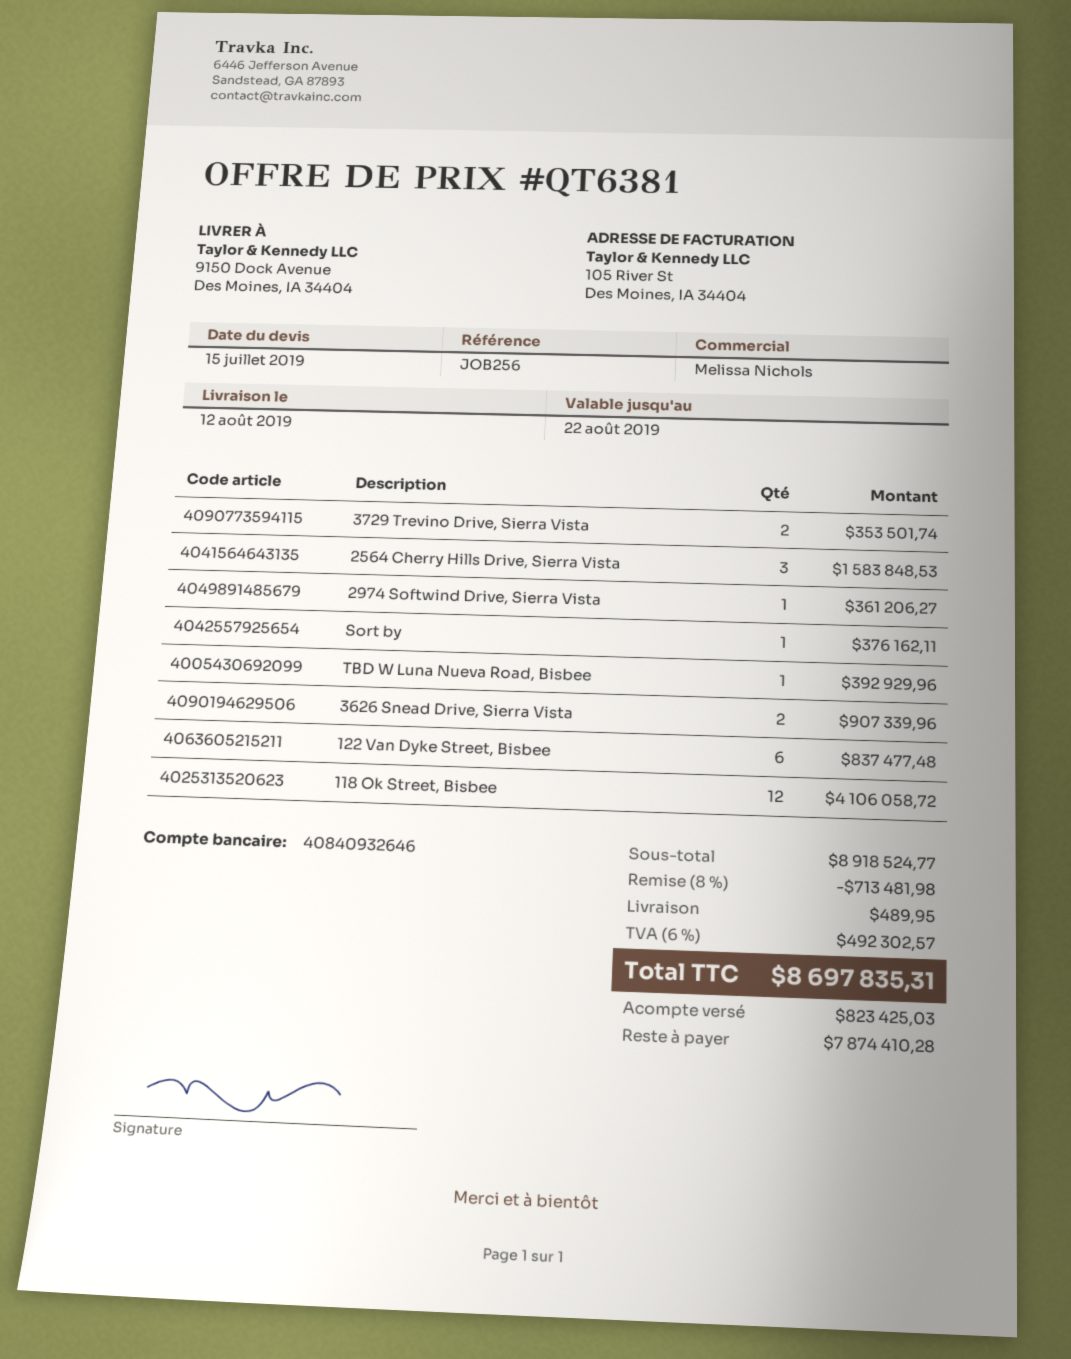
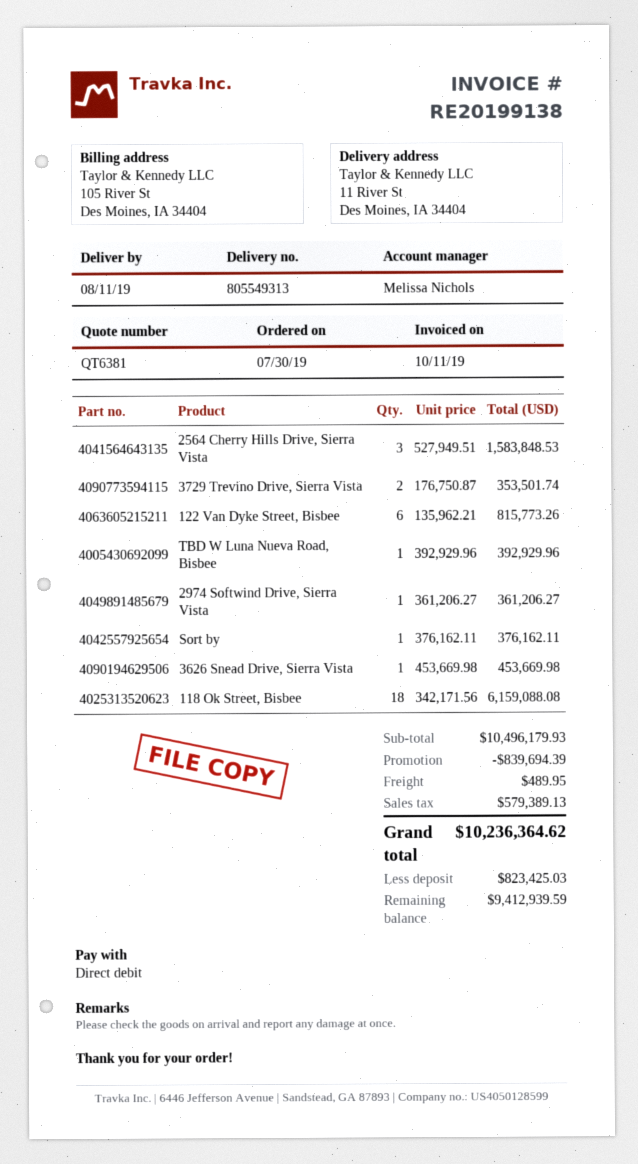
delivery date: 2019-08-12 -> 2019-08-11
ship to: 9150 Dock Avenue, Des Moines, IA 34404 -> 11 River St, Des Moines, IA 34404
3626 Snead Drive, Sierra Vista: 2 for 907339.96 -> 1 for 453669.98
122 Van Dyke Street, Bisbee: 6 for 837477.48 -> 6 for 815773.26
118 Ok Street, Bisbee: 12 for 4106058.72 -> 18 for 6159088.08
subtotal: 8918524.77 -> 10496179.93
discount: 713481.98 -> 839694.39
tax: 492302.57 -> 579389.13
total: 8697835.31 -> 10236364.62
balance: 7874410.28 -> 9412939.59

